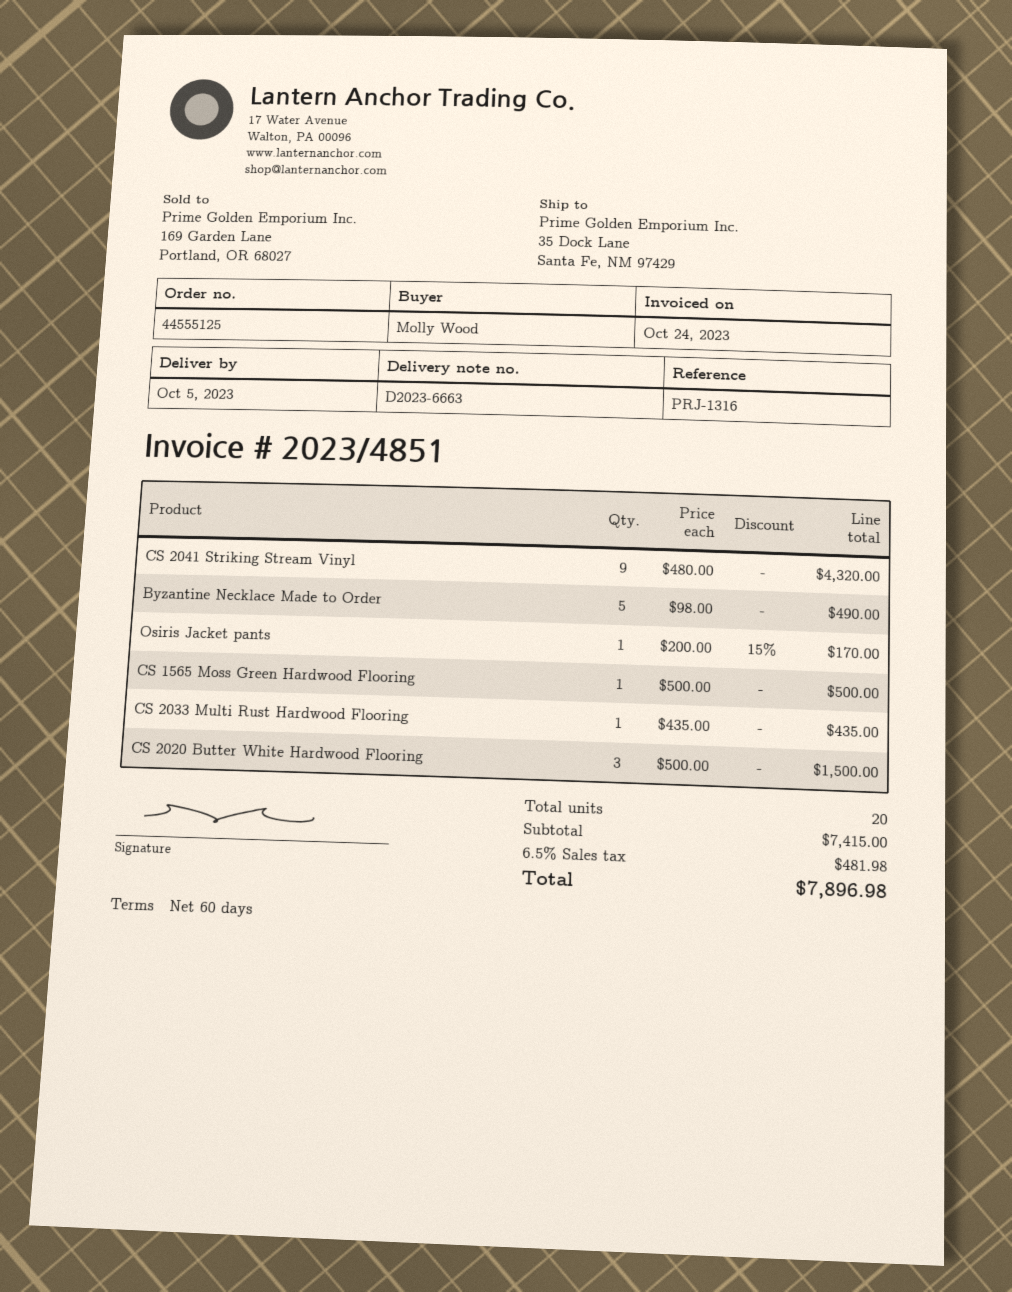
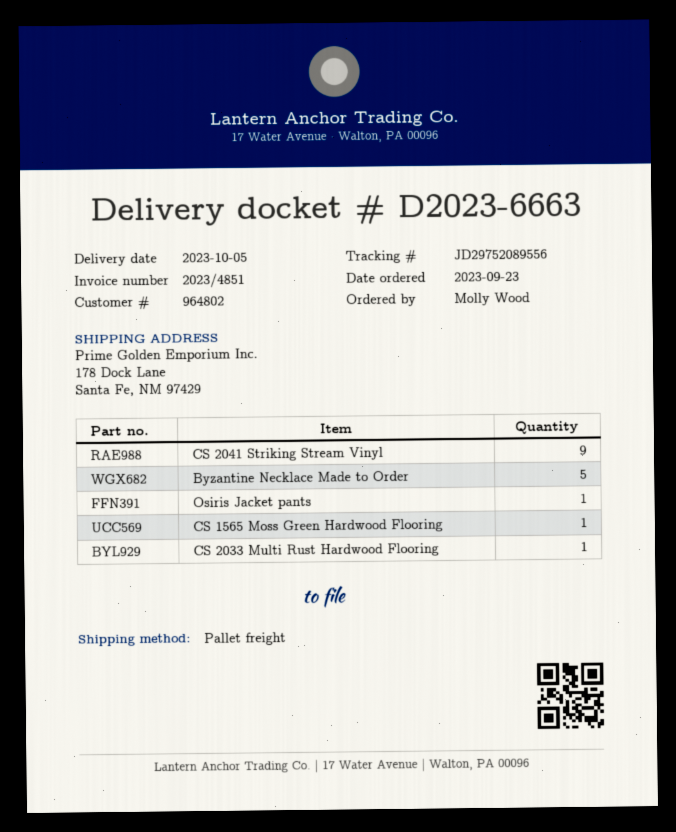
ship to: 35 Dock Lane, Santa Fe, NM 97429 -> 178 Dock Lane, Santa Fe, NM 97429
CS 2020 Butter White Hardwood Flooring: 3 -> none

